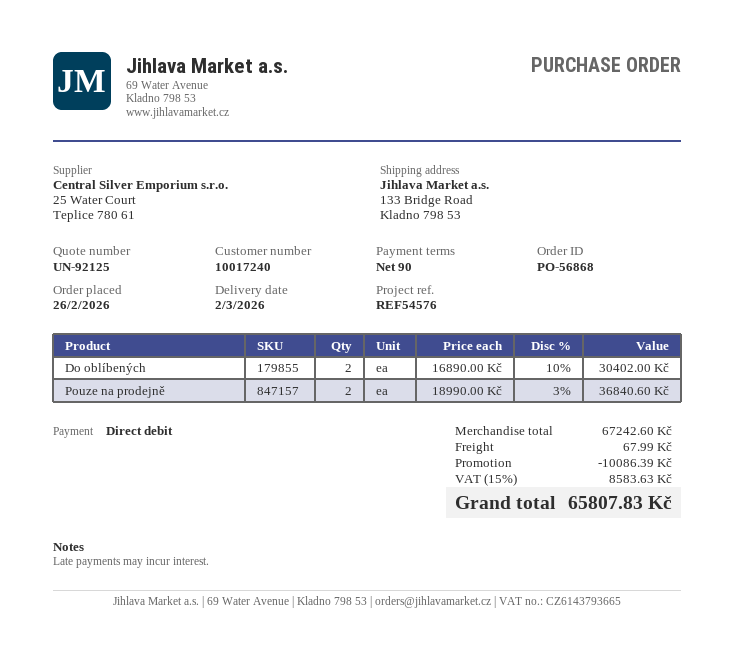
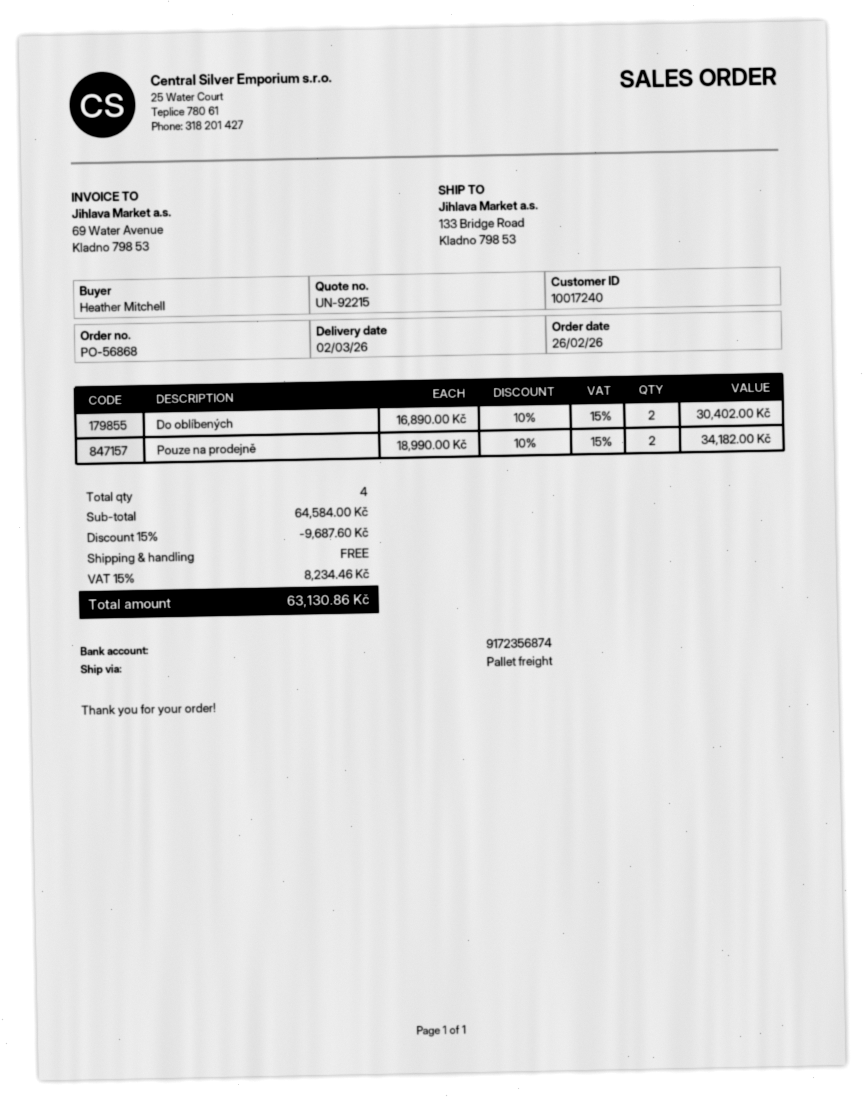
quote number: UN-92125 -> UN-92215
Pouze na prodejně: 2 x 18990.00 - 3% = 36840.60 -> 2 x 18990.00 - 10% = 34182.00
subtotal: 67242.60 -> 64584.00
discount: 10086.39 -> 9687.60
shipping: 67.99 -> 0.00
tax: 15% = 8583.63 -> 15% = 8234.46
total: 65807.83 -> 63130.86

